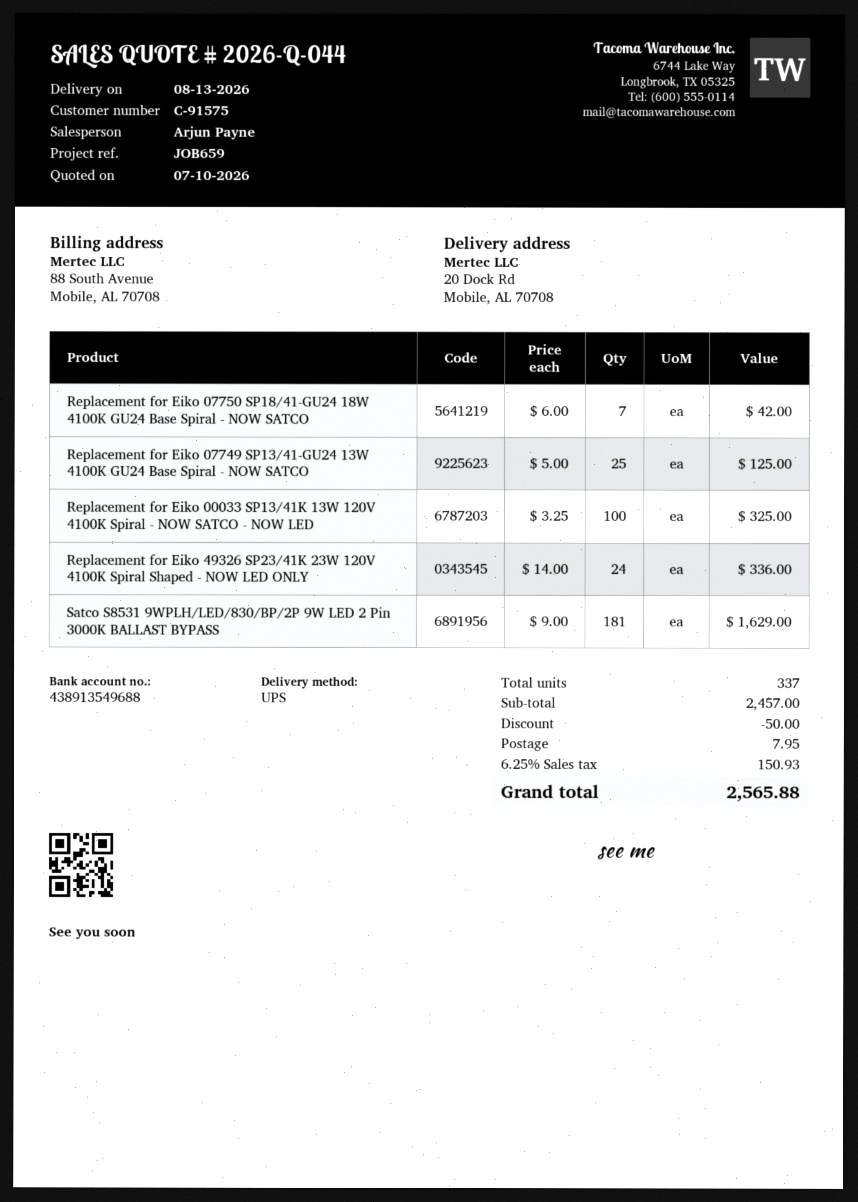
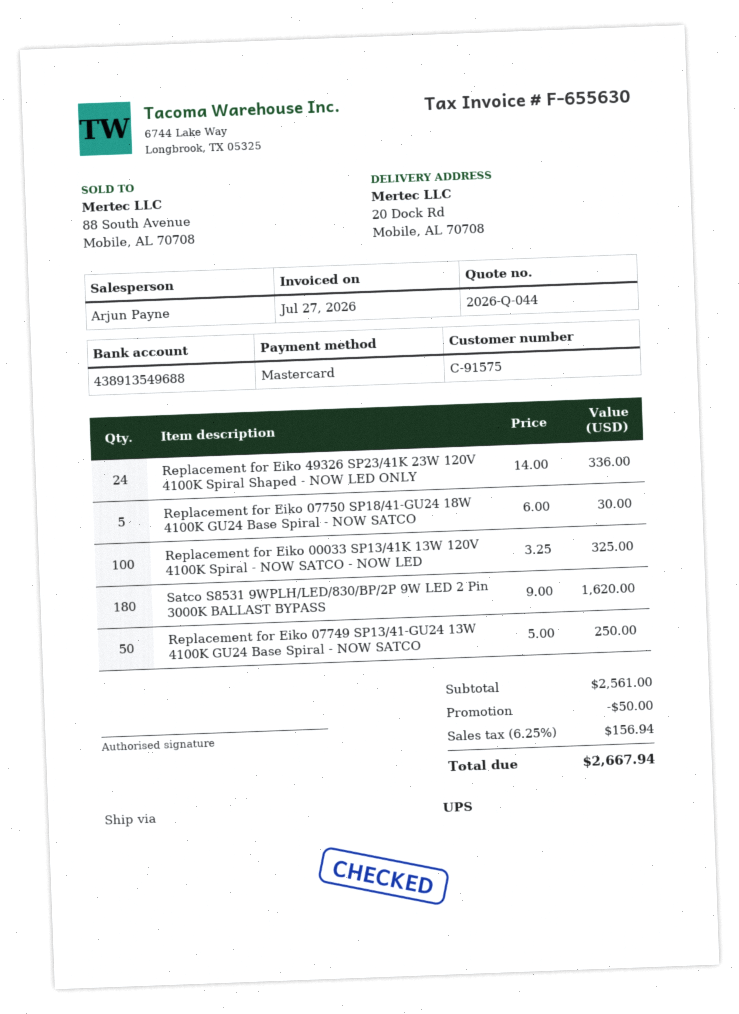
Replacement for Eiko 07750 SP18/41-GU24 18W 4100K GU24 Base Spiral - NOW SATCO: 7 x 6.00 = 42.00 -> 5 x 6.00 = 30.00
Replacement for Eiko 07749 SP13/41-GU24 13W 4100K GU24 Base Spiral - NOW SATCO: 25 x 5.00 = 125.00 -> 50 x 5.00 = 250.00
Satco S8531 9WPLH/LED/830/BP/2P 9W LED 2 Pin 3000K BALLAST BYPASS: 181 x 9.00 = 1629.00 -> 180 x 9.00 = 1620.00
subtotal: 2457.00 -> 2561.00
shipping: 7.95 -> none
tax: 6.25% = 150.93 -> 6.25% = 156.94
total: 2565.88 -> 2667.94

